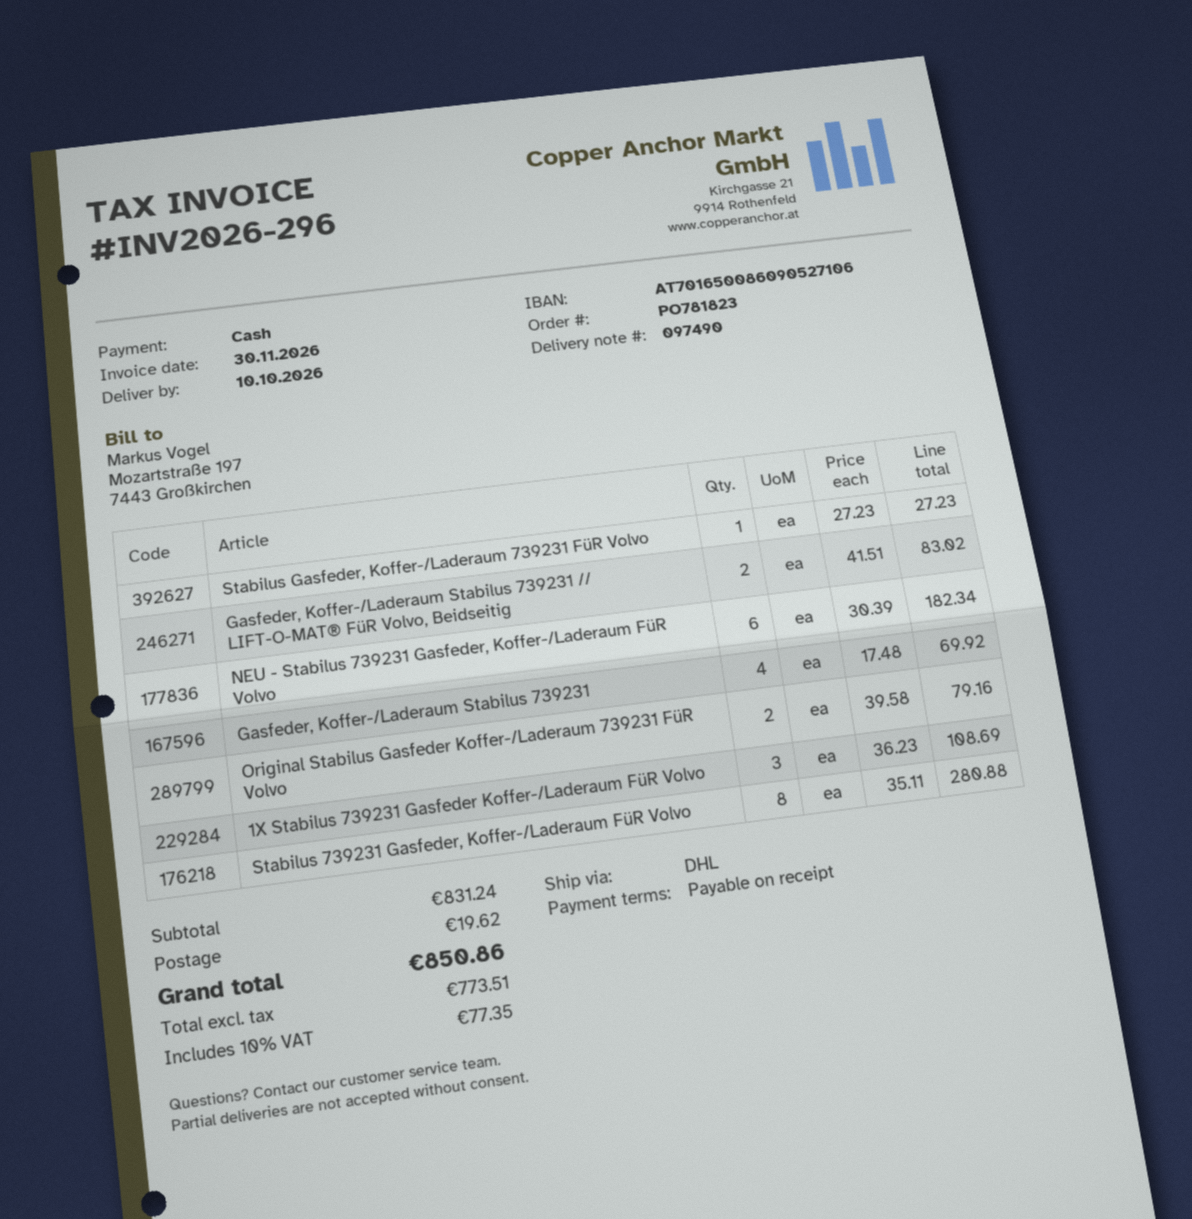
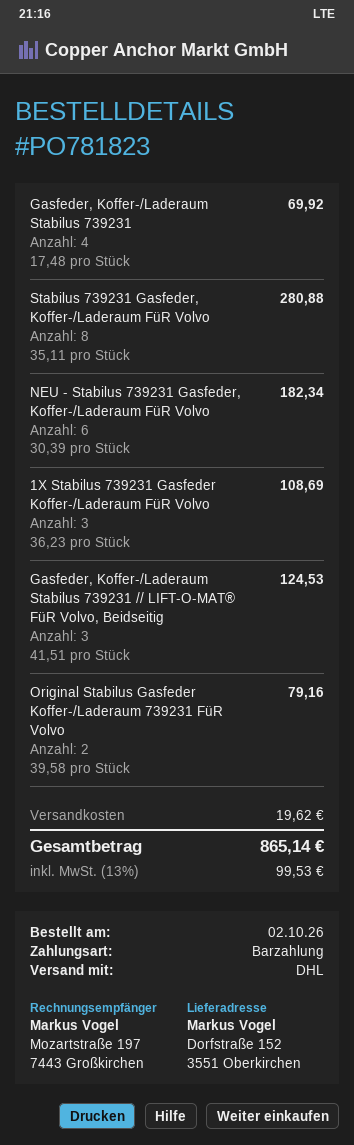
Stabilus Gasfeder, Koffer-/Laderaum 739231 FüR Volvo: 1 x 27.23 = 27.23 -> none
Gasfeder, Koffer-/Laderaum Stabilus 739231 // LIFT-O-MAT® FüR Volvo, Beidseitig: 2 x 41.51 = 83.02 -> 3 x 41.51 = 124.53
tax: 10% = 77.35 -> 13% = 99.53
total: 850.86 -> 865.14

